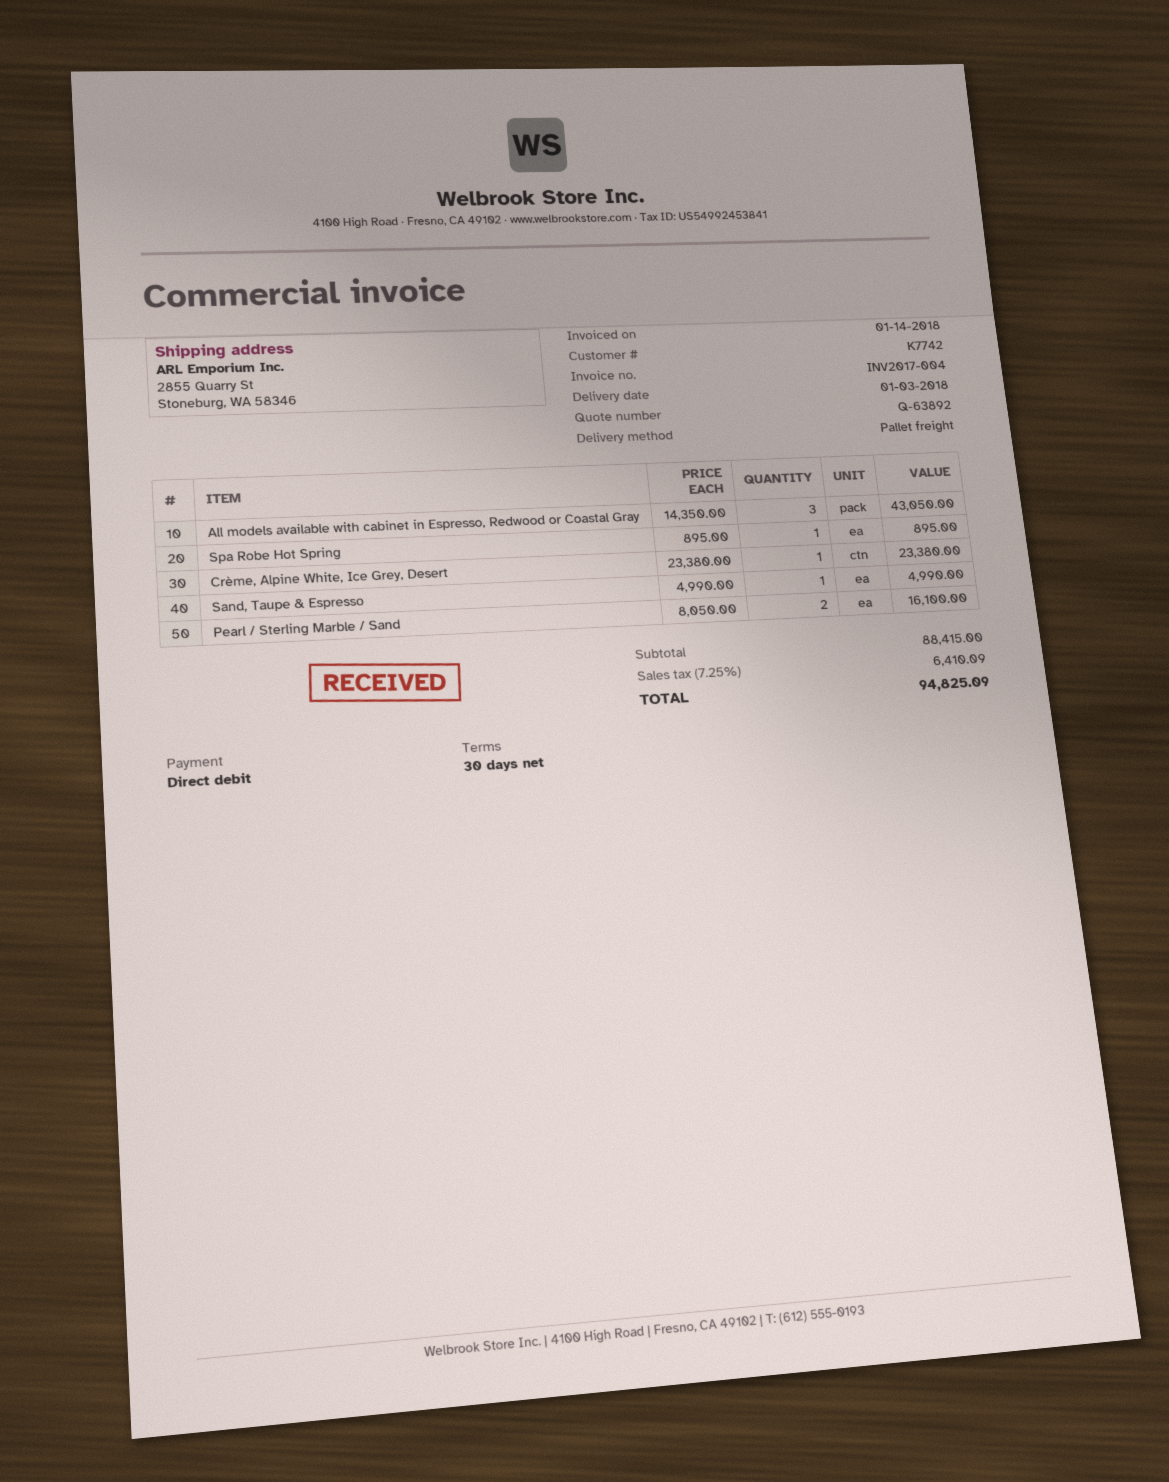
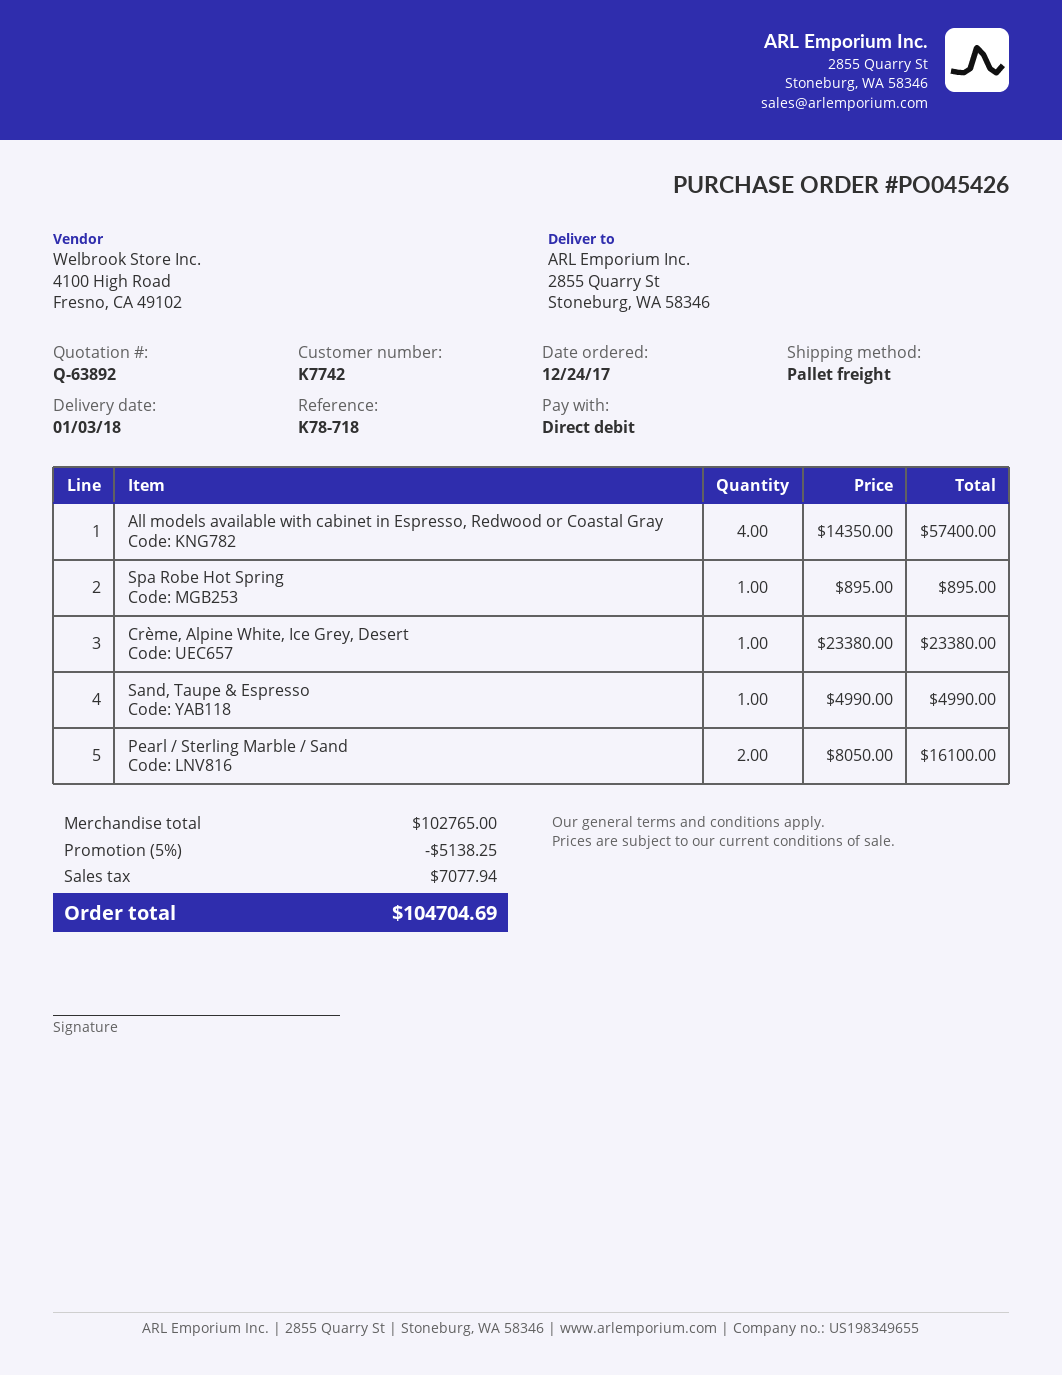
All models available with cabinet in Espresso, Redwood or Coastal Gray: 3 x 14350.00 = 43050.00 -> 4 x 14350.00 = 57400.00
subtotal: 88415.00 -> 102765.00
discount: none -> 5% = 5138.25
tax: 6410.09 -> 7077.94
total: 94825.09 -> 104704.69

